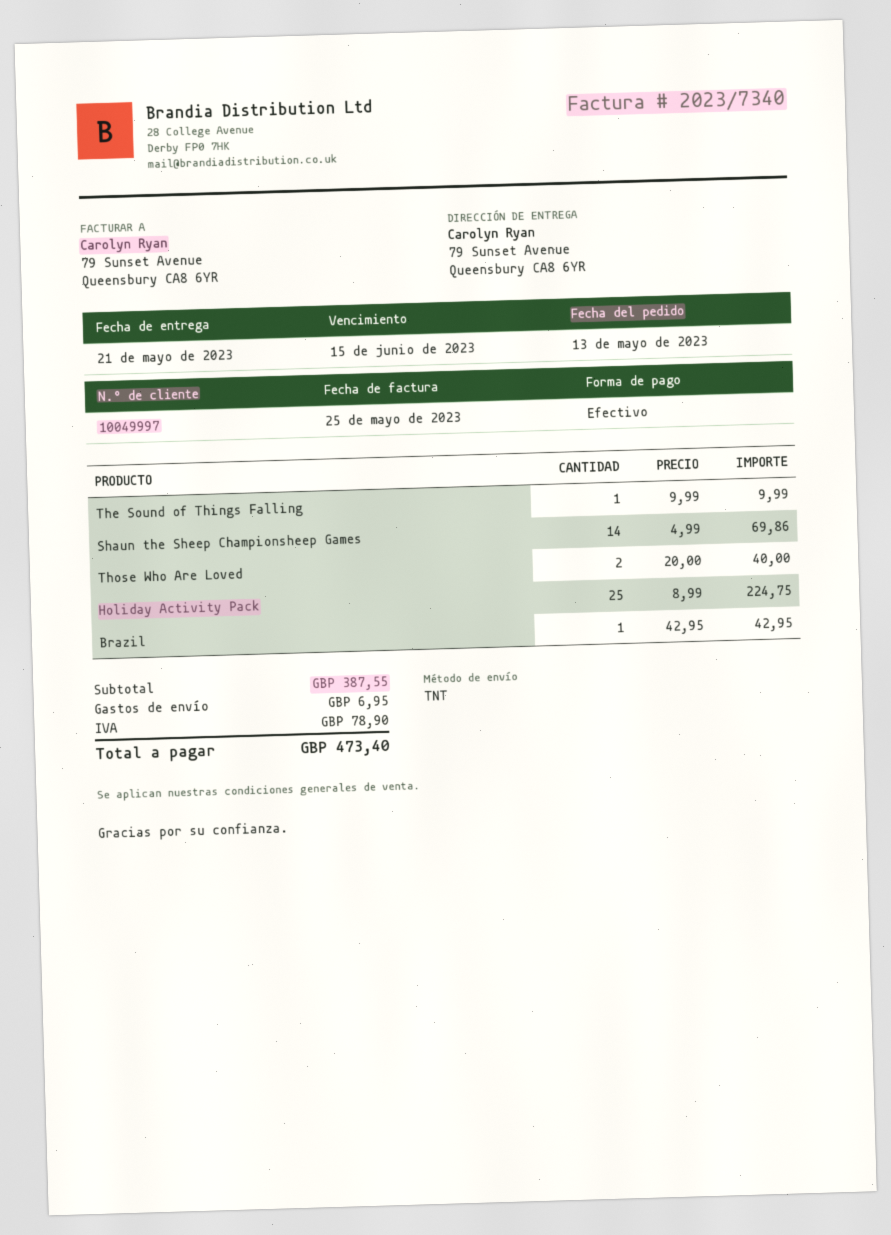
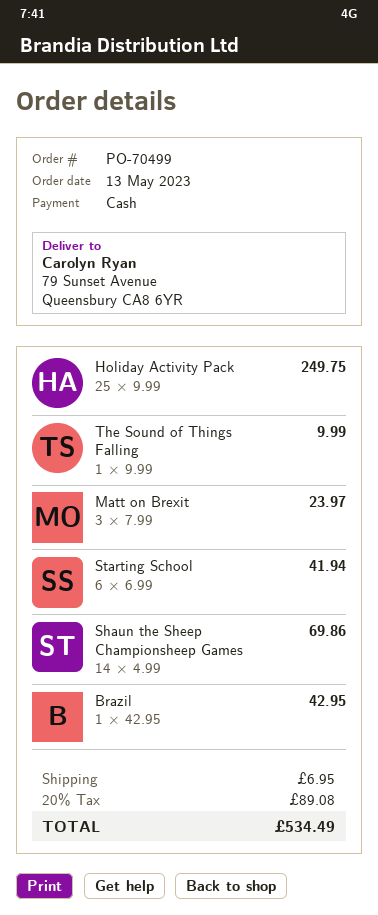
Those Who Are Loved: 2 x 20.00 = 40.00 -> none
Holiday Activity Pack: 25 x 8.99 = 224.75 -> 25 x 9.99 = 249.75
Matt on Brexit: none -> 3 x 7.99 = 23.97
Starting School: none -> 6 x 6.99 = 41.94
tax: 78.90 -> 89.08
total: 473.40 -> 534.49

